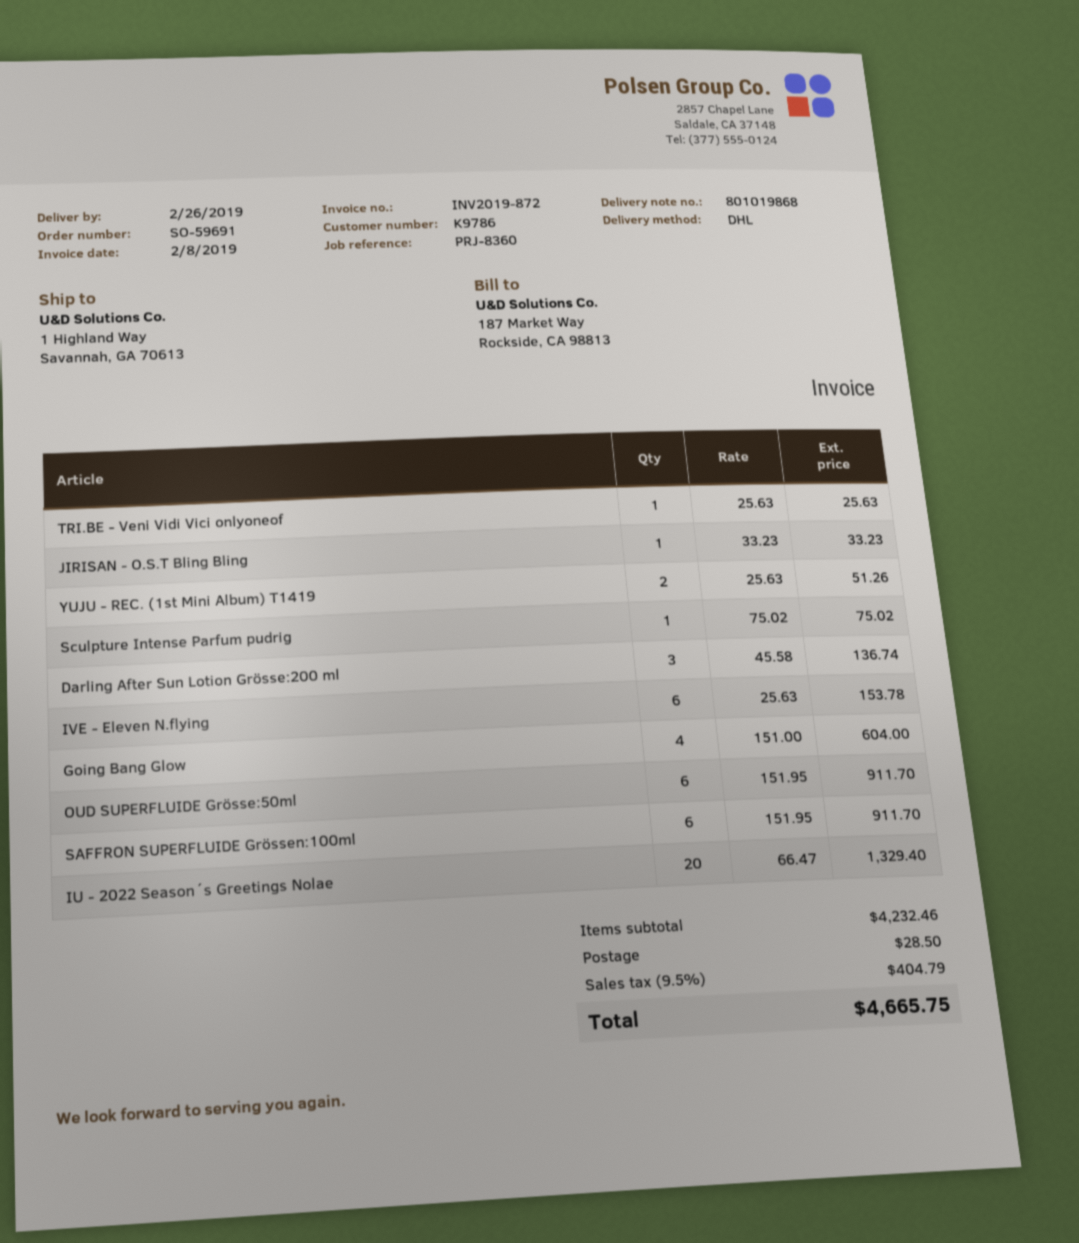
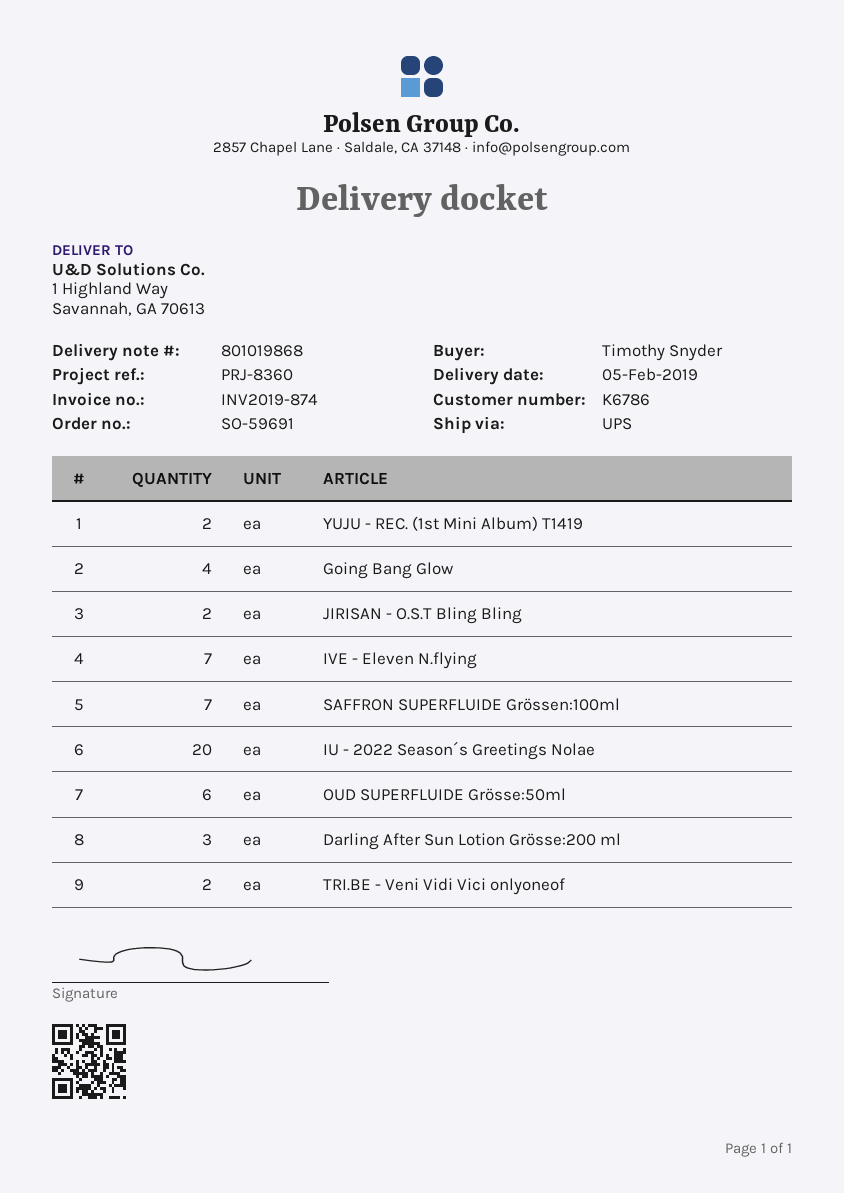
delivery date: 2019-02-26 -> 2019-02-05
invoice number: INV2019-872 -> INV2019-874
customer number: K9786 -> K6786
shipping method: DHL -> UPS
TRI.BE - Veni Vidi Vici onlyoneof: 1 -> 2
JIRISAN - O.S.T Bling Bling: 1 -> 2
Sculpture Intense Parfum pudrig: 1 -> none
IVE - Eleven N.flying: 6 -> 7
SAFFRON SUPERFLUIDE Grössen:100ml: 6 -> 7

